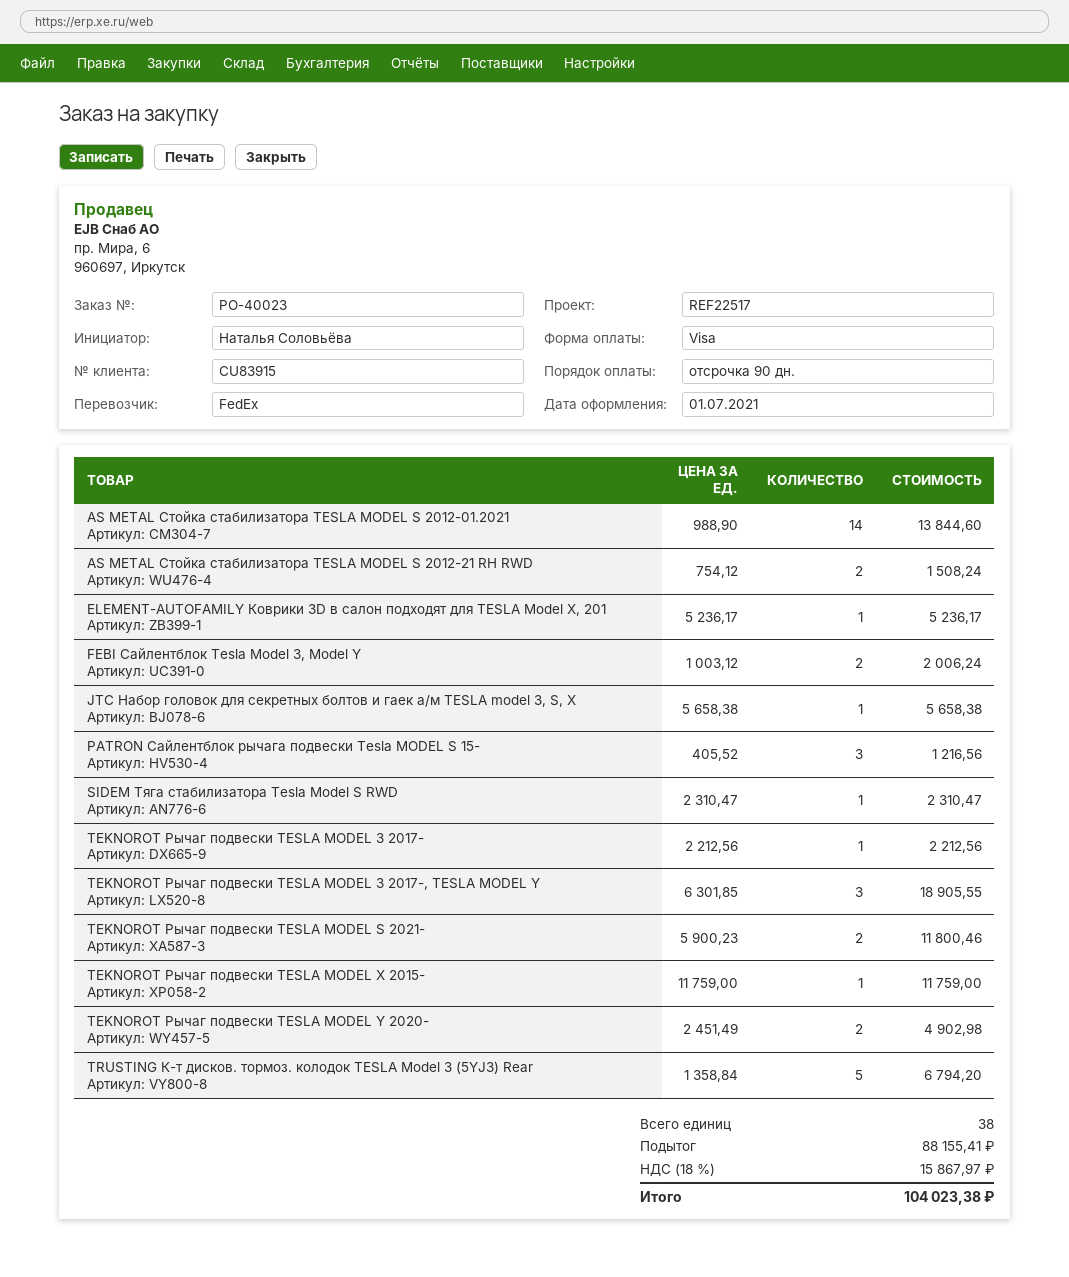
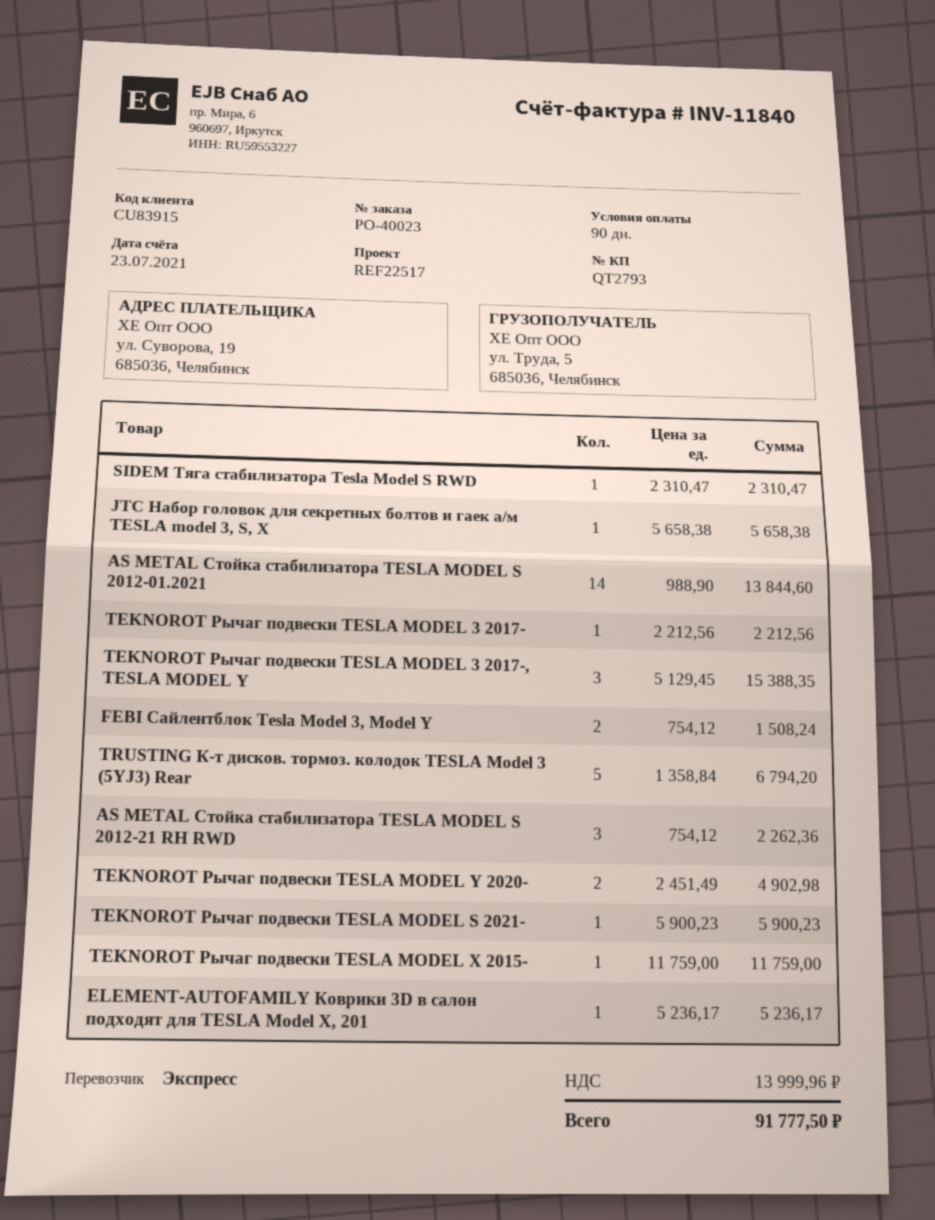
shipping method: FedEx -> express
AS METAL Стойка стабилизатора TESLA MODEL S 2012-21 RH RWD: 2 x 754.12 = 1508.24 -> 3 x 754.12 = 2262.36
FEBI Сайлентблок Tesla Model 3, Model Y: 2 x 1003.12 = 2006.24 -> 2 x 754.12 = 1508.24
PATRON Сайлентблок рычага подвески Tesla MODEL S 15-: 3 x 405.52 = 1216.56 -> none
TEKNOROT Рычаг подвески TESLA MODEL 3 2017-, TESLA MODEL Y: 3 x 6301.85 = 18905.55 -> 3 x 5129.45 = 15388.35
TEKNOROT Рычаг подвески TESLA MODEL S 2021-: 2 x 5900.23 = 11800.46 -> 1 x 5900.23 = 5900.23
tax: 15867.97 -> 13999.96
total: 104023.38 -> 91777.50

